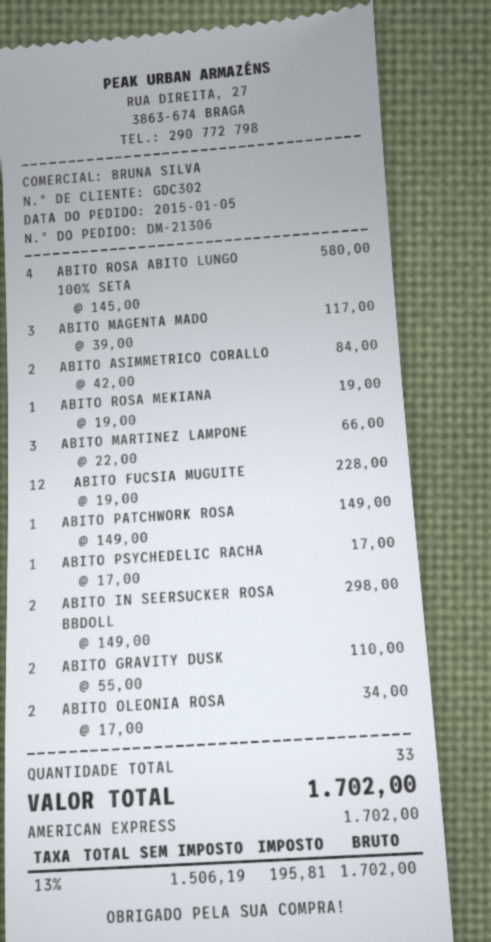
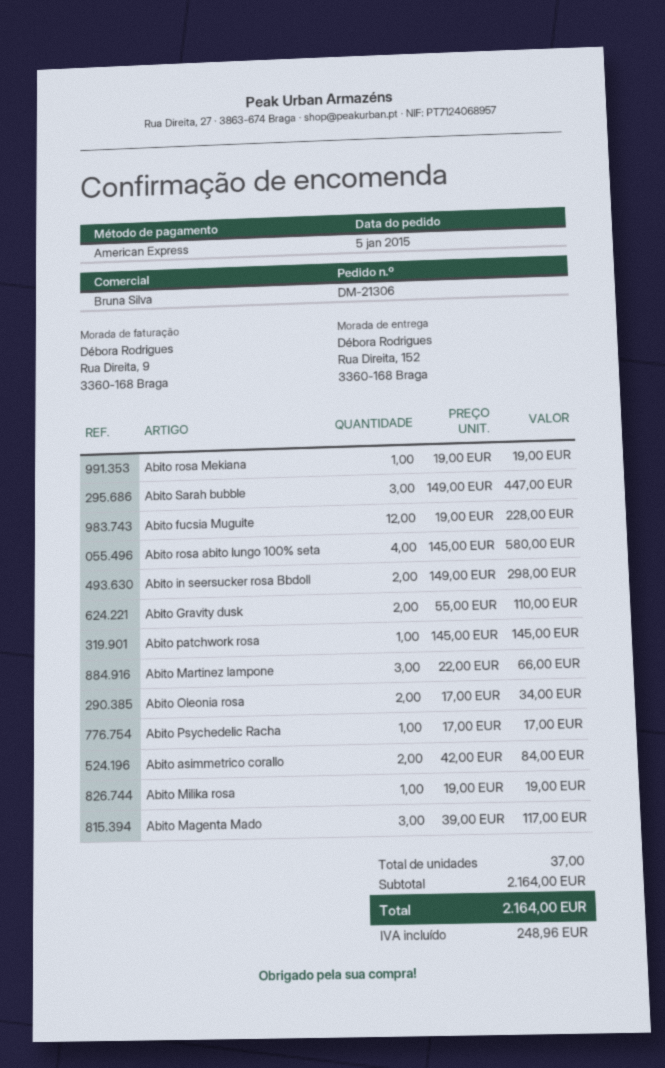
ABITO PATCHWORK ROSA: 1 x 149.00 = 149.00 -> 1 x 145.00 = 145.00
Abito Sarah bubble: none -> 3 x 149.00 = 447.00
Abito Milika rosa: none -> 1 x 19.00 = 19.00
total quantity: 33 -> 37
tax: 195.81 -> 248.96
total: 1702.00 -> 2164.00

